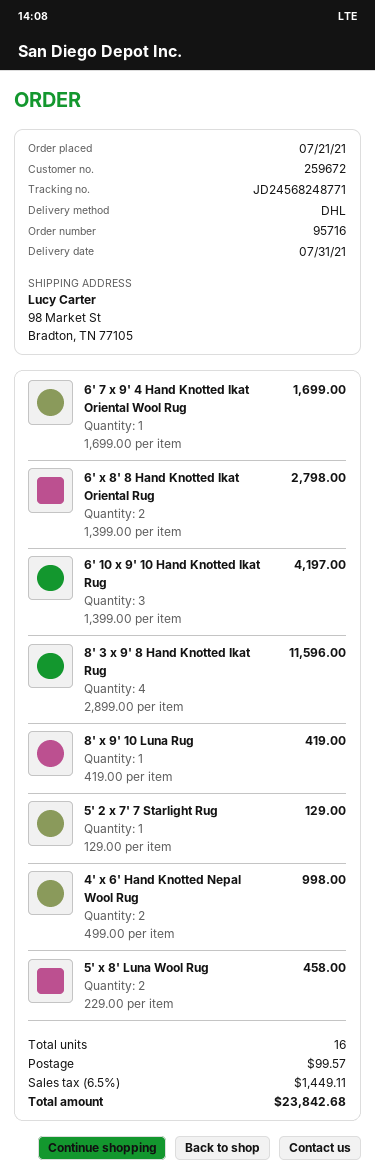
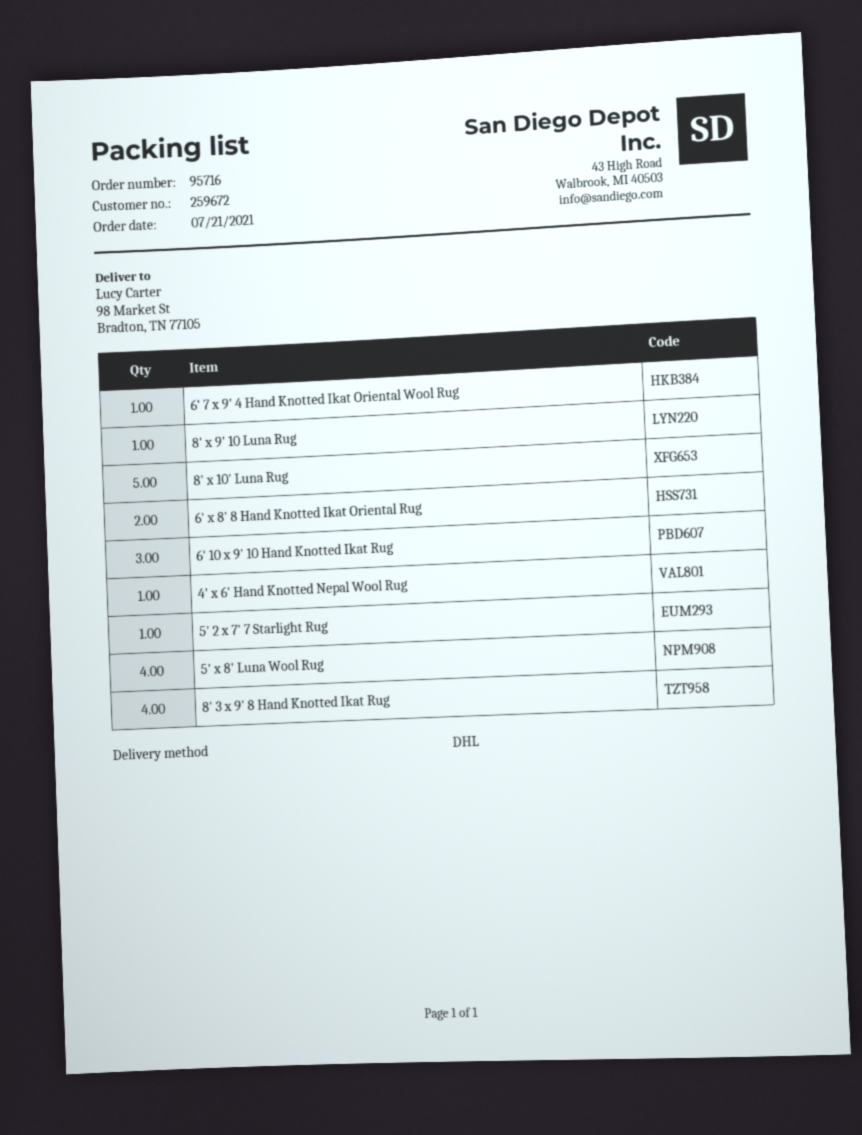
4' x 6' Hand Knotted Nepal Wool Rug: 2 -> 1
5' x 8' Luna Wool Rug: 2 -> 4
8' x 10' Luna Rug: none -> 5

